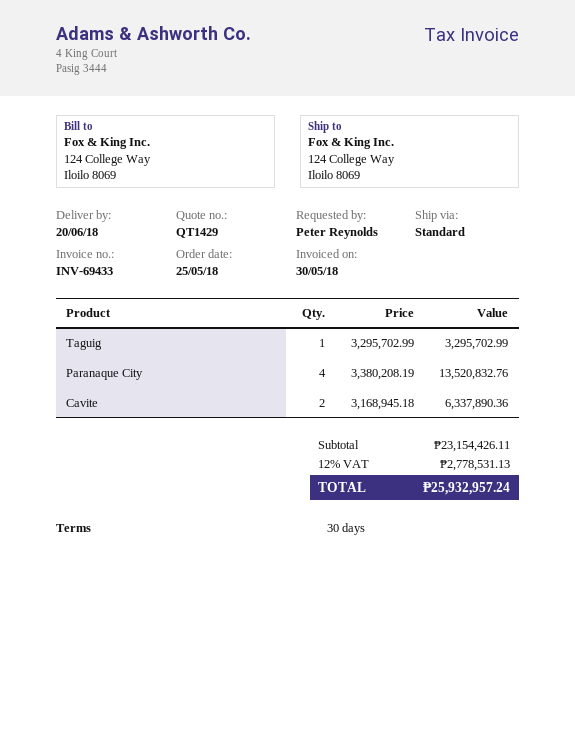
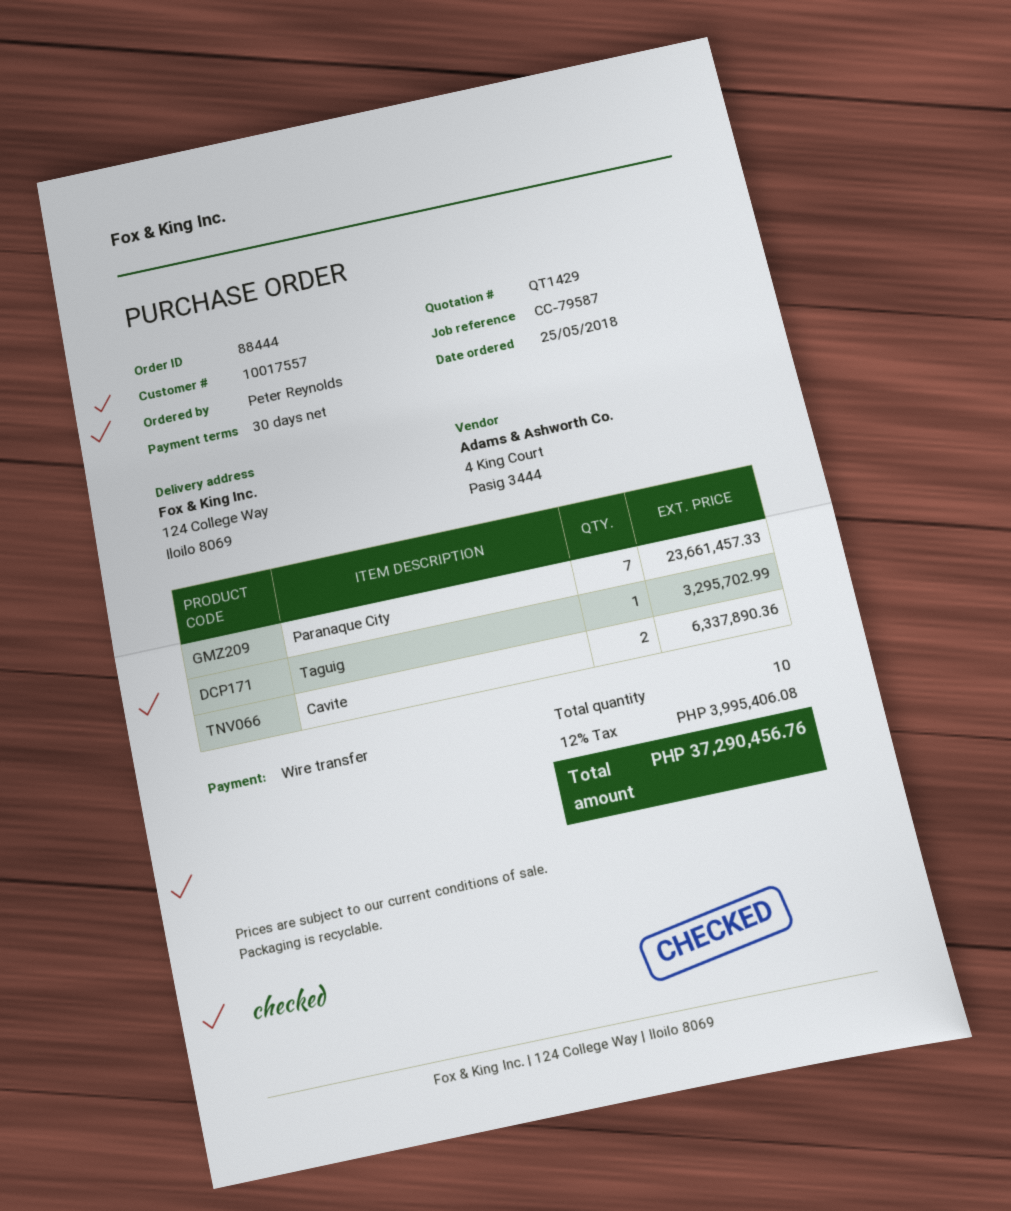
Paranaque City: 4 for 13520832.76 -> 7 for 23661457.33
tax: 12% = 2778531.13 -> 12% = 3995406.08
total: 25932957.24 -> 37290456.76

